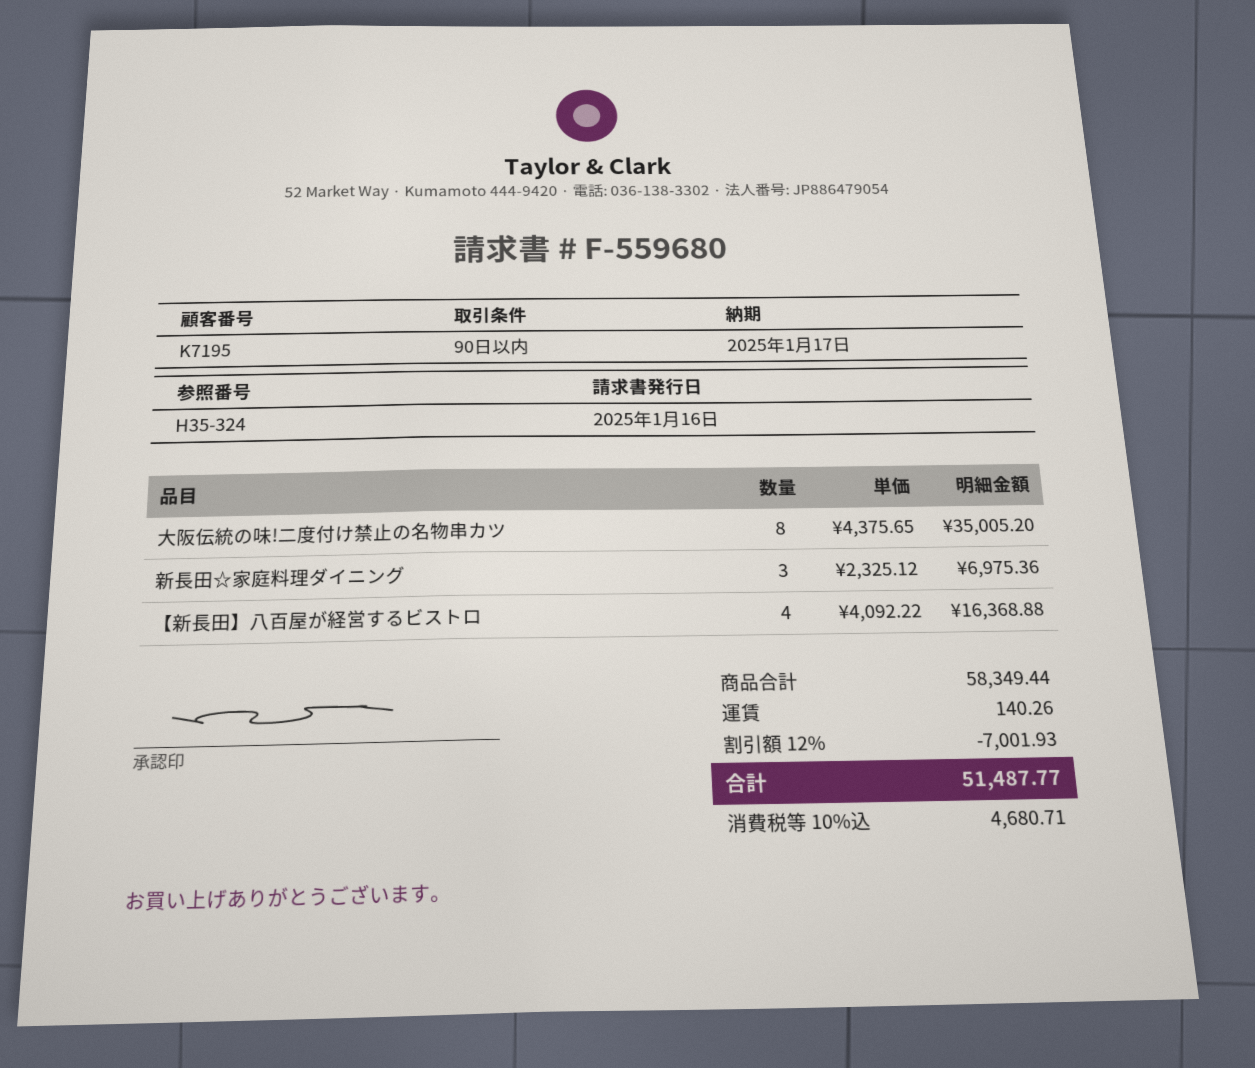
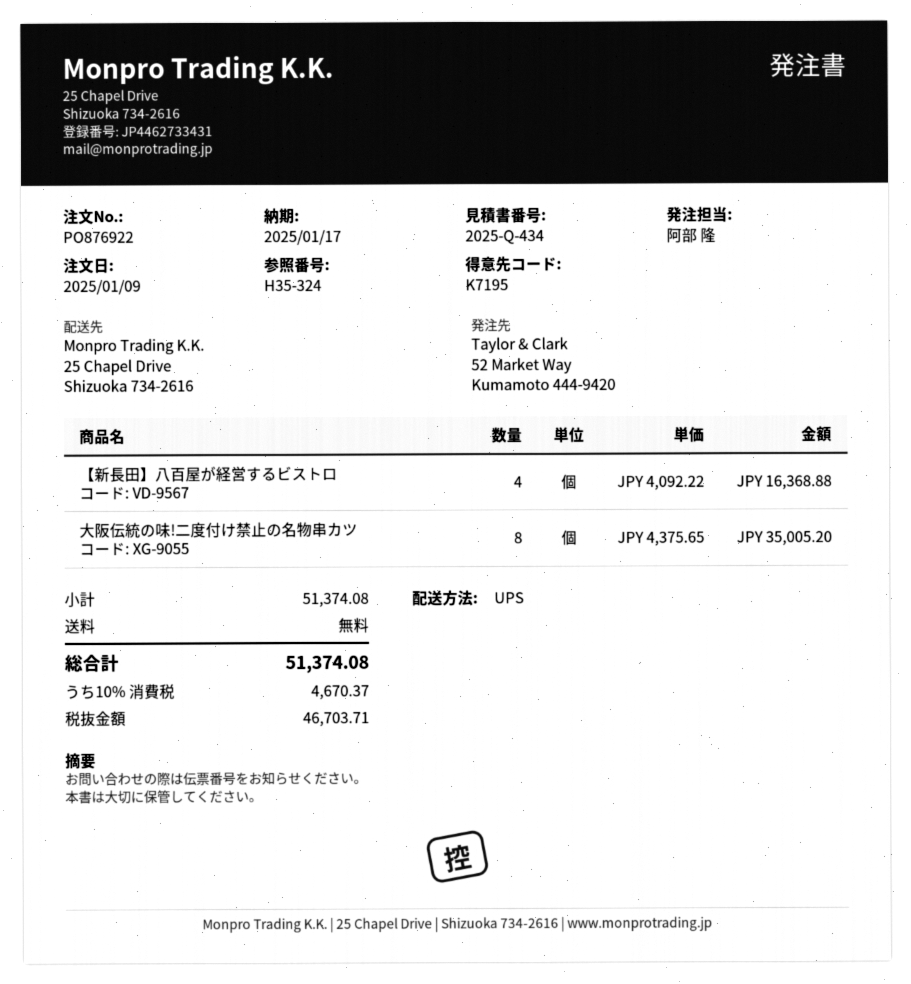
新長田☆家庭料理ダイニング: 3 x 2325.12 = 6975.36 -> none
subtotal: 58349.44 -> 51374.08
discount: 12% = 7001.93 -> none
shipping: 140.26 -> 0.00
tax: 10% = 4680.71 -> 10% = 4670.37
total: 51487.77 -> 51374.08

